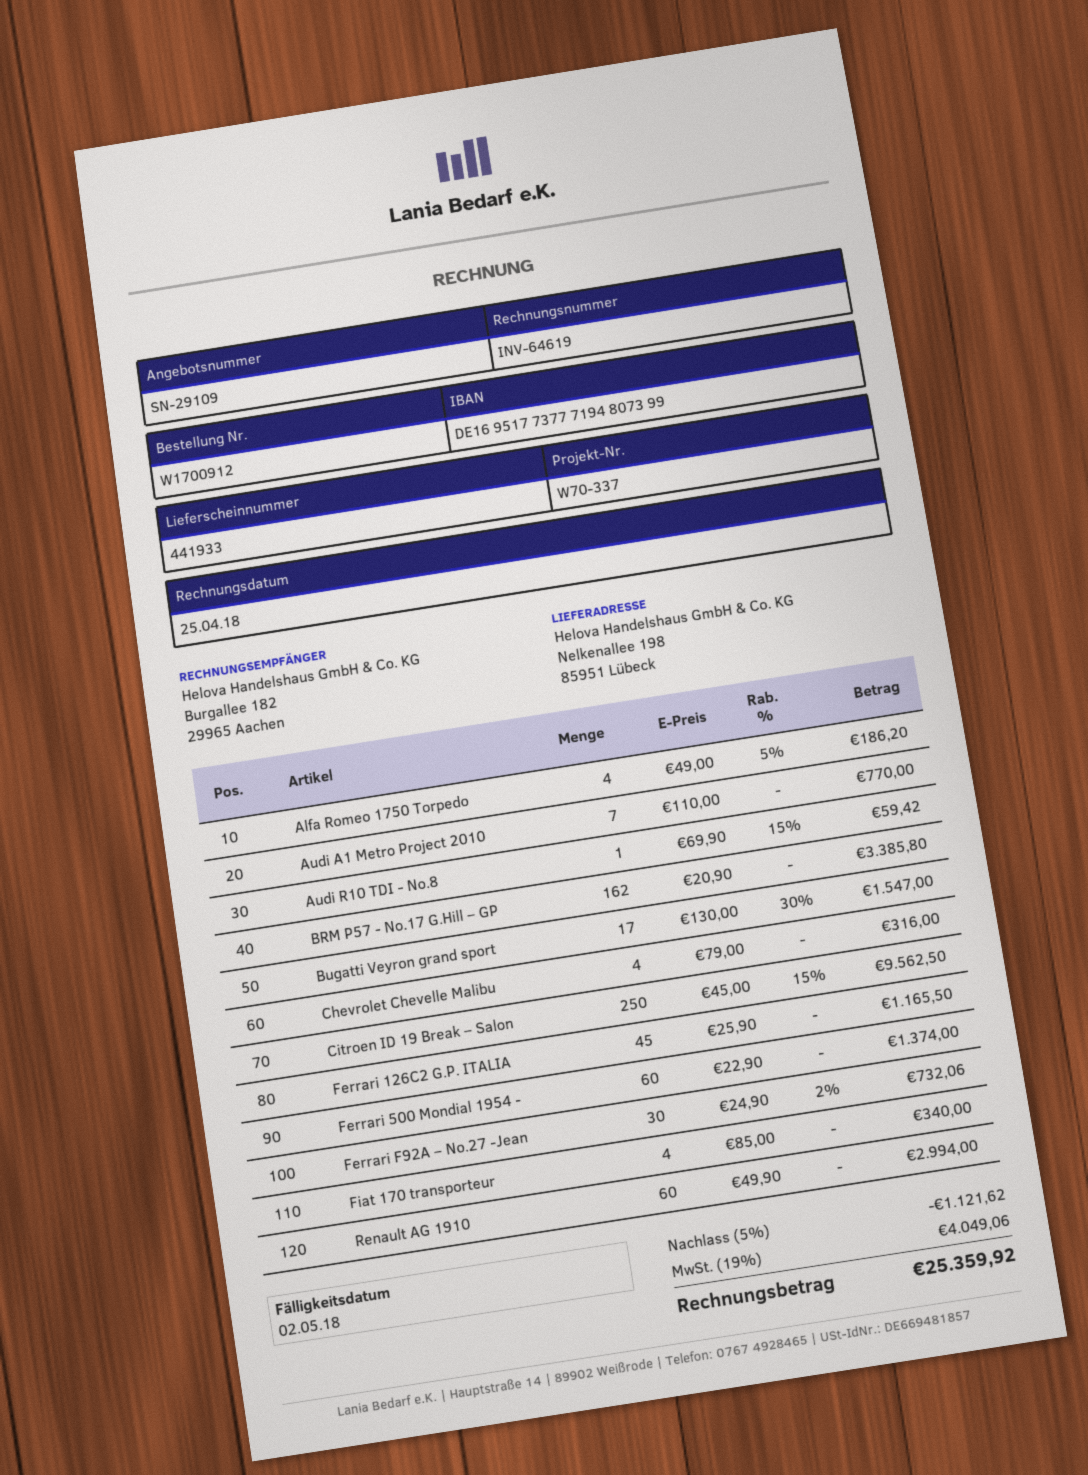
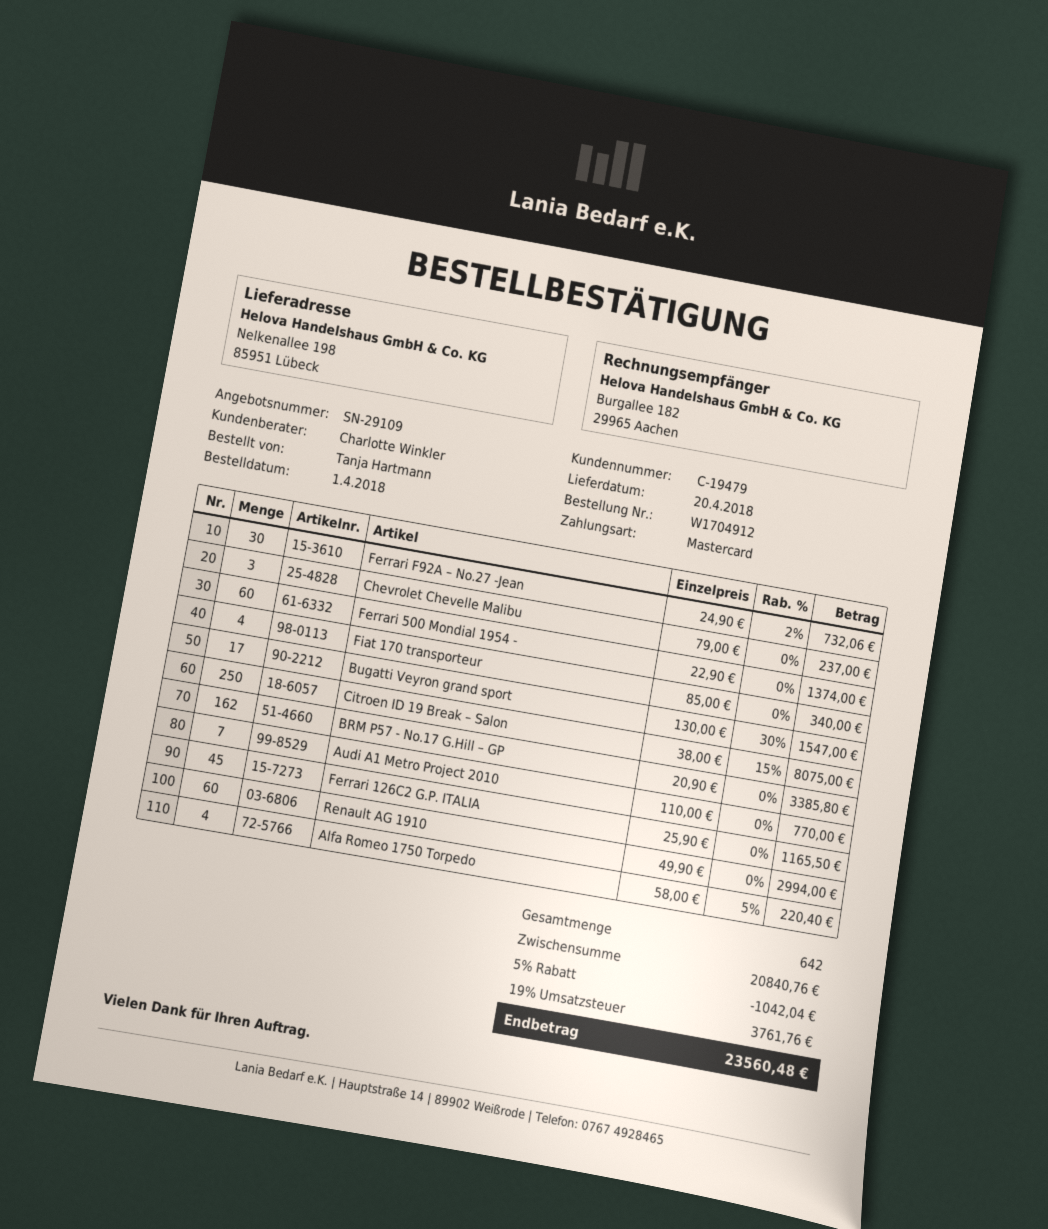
order number: W1700912 -> W1704912
Alfa Romeo 1750 Torpedo: 4 x 49.00 - 5% = 186.20 -> 4 x 58.00 - 5% = 220.40
Audi R10 TDI - No.8: 1 x 69.90 - 15% = 59.42 -> none
Chevrolet Chevelle Malibu: 4 x 79.00 = 316.00 -> 3 x 79.00 = 237.00
Citroen ID 19 Break – Salon: 250 x 45.00 - 15% = 9562.50 -> 250 x 38.00 - 15% = 8075.00
discount: 5% = 1121.62 -> 5% = 1042.04
tax: 19% = 4049.06 -> 19% = 3761.76
total: 25359.92 -> 23560.48

